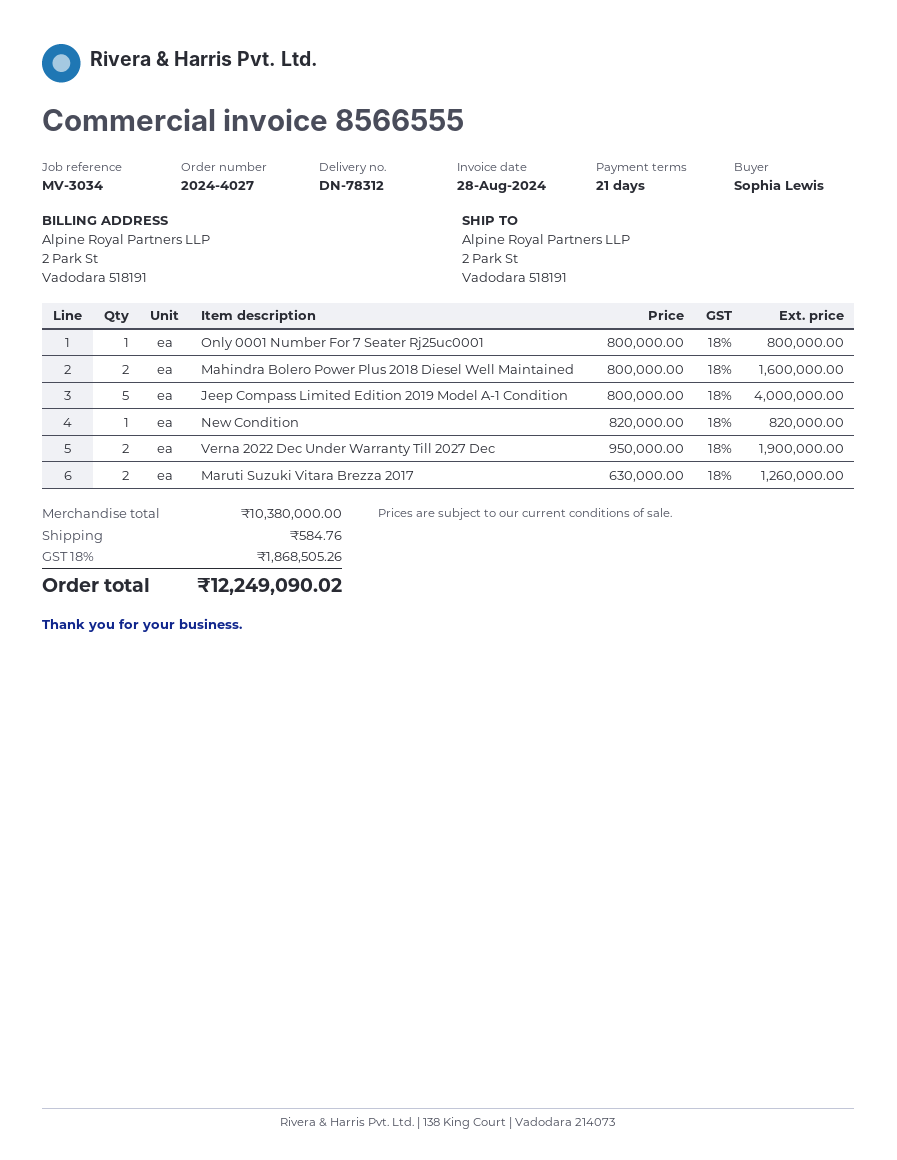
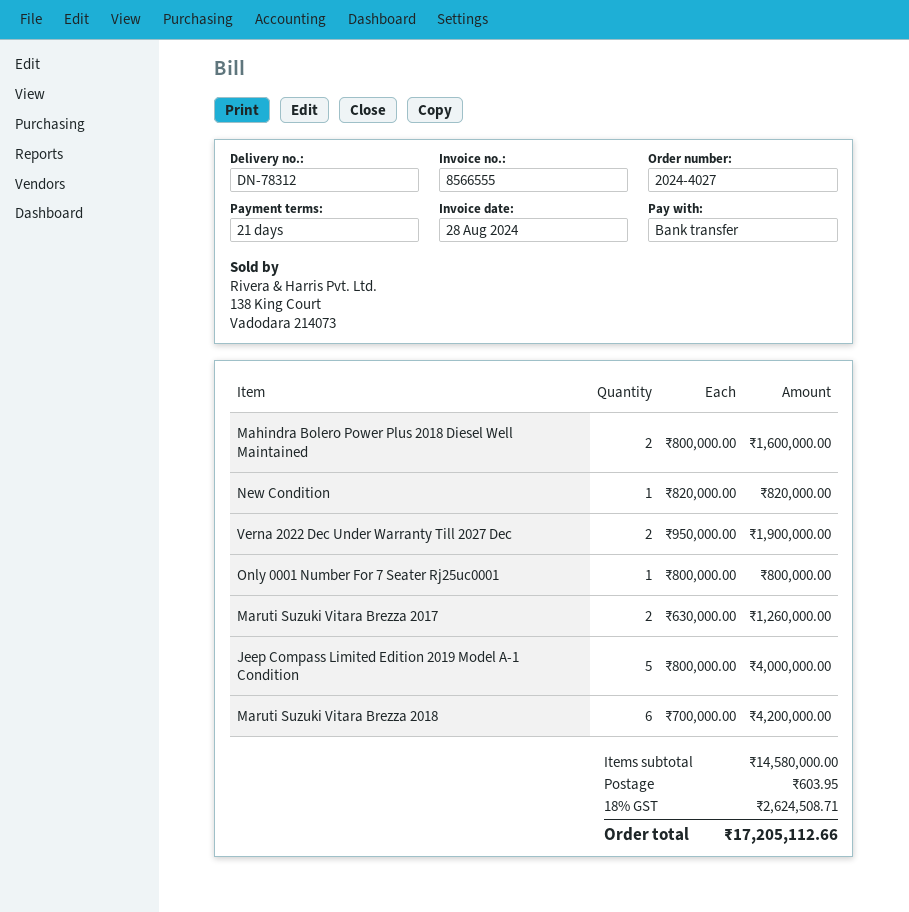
Maruti Suzuki Vitara Brezza 2018: none -> 6 x 700000.00 = 4200000.00
subtotal: 10380000.00 -> 14580000.00
shipping: 584.76 -> 603.95
tax: 18% = 1868505.26 -> 18% = 2624508.71
total: 12249090.02 -> 17205112.66

